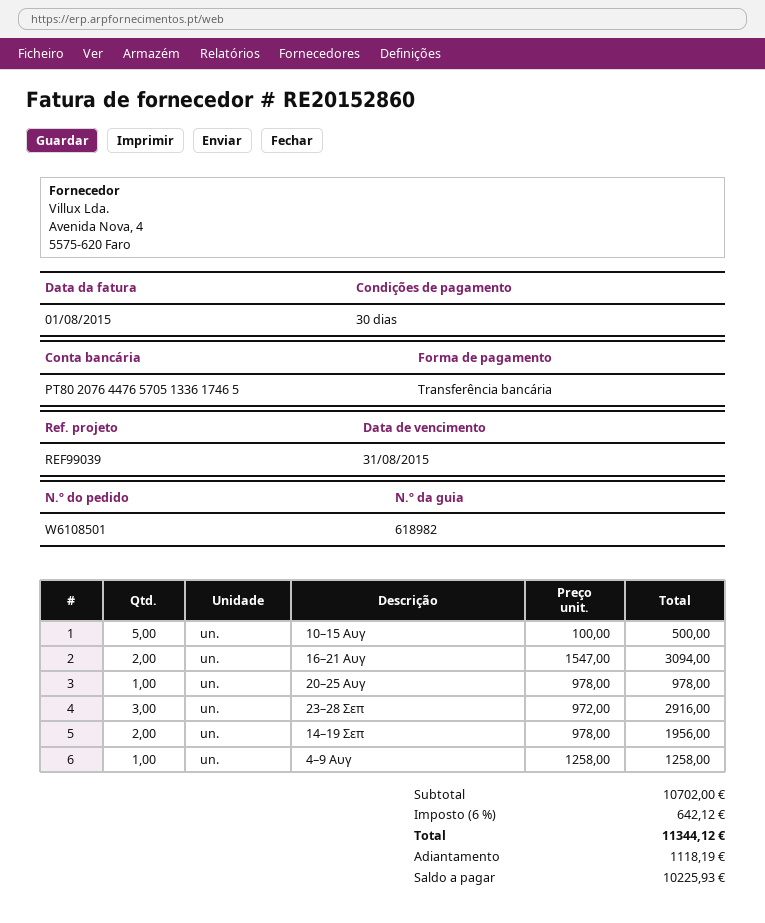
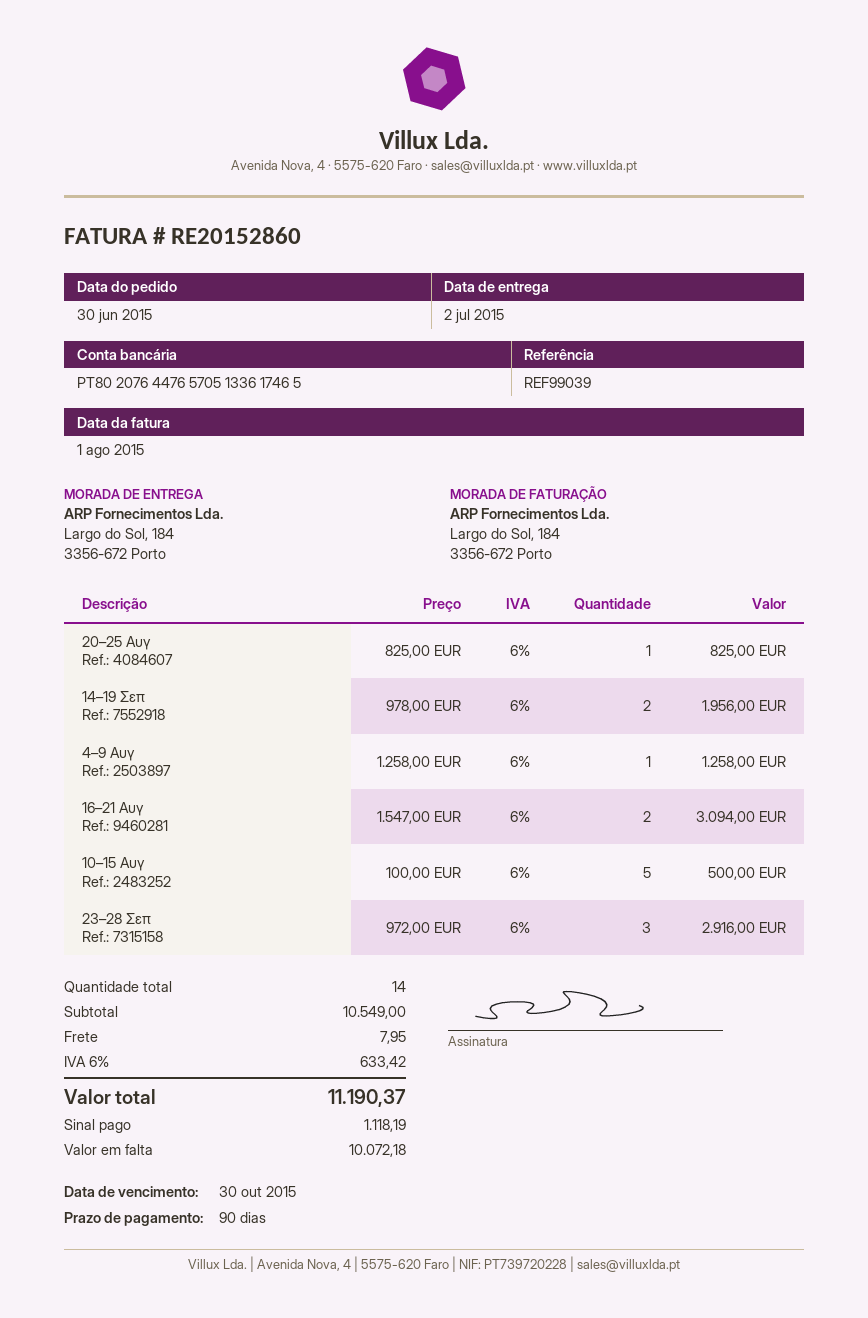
payment terms: 30 days -> 90 days
due date: 2015-08-31 -> 2015-10-30
20–25 Αυγ: 1 x 978.00 = 978.00 -> 1 x 825.00 = 825.00
subtotal: 10702.00 -> 10549.00
shipping: none -> 7.95
tax: 6% = 642.12 -> 6% = 633.42
total: 11344.12 -> 11190.37
balance: 10225.93 -> 10072.18

